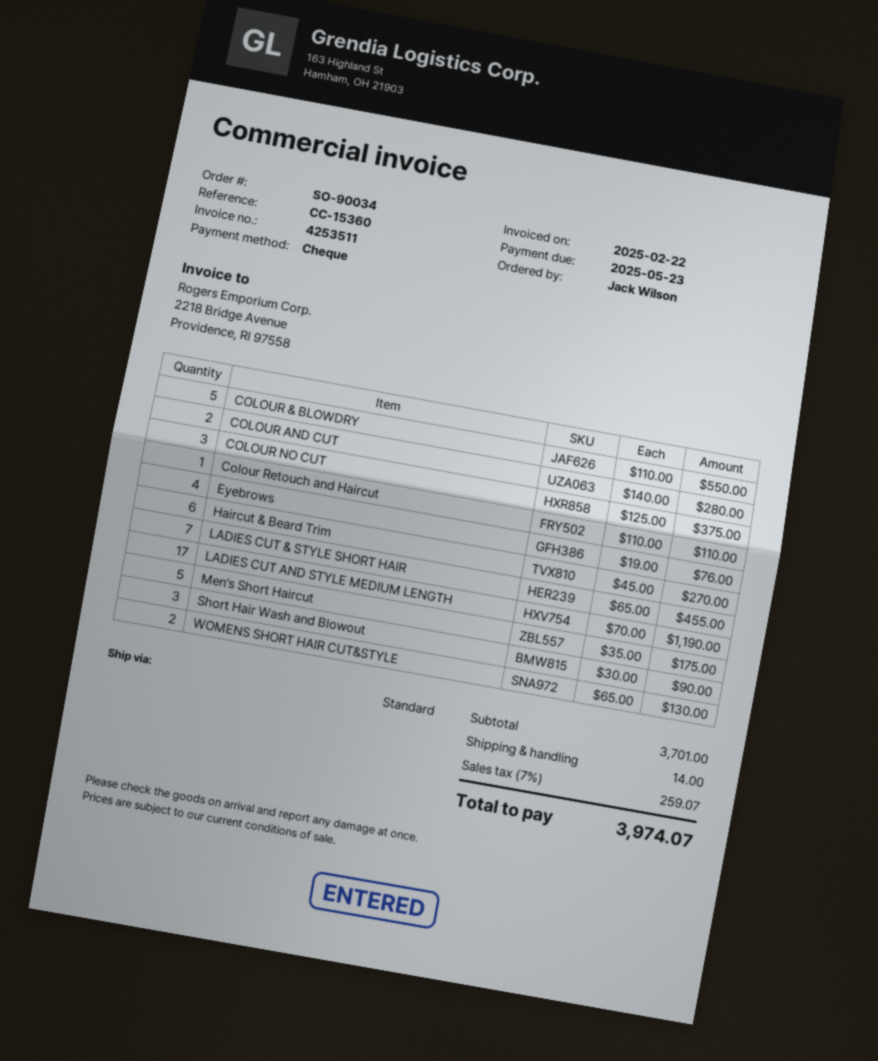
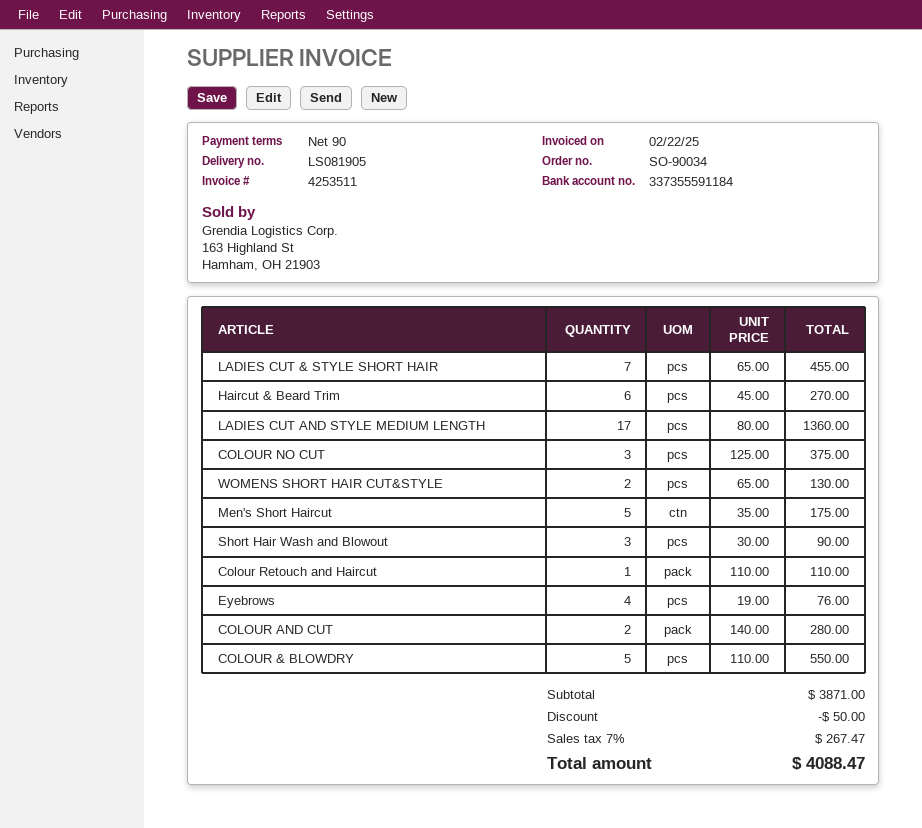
LADIES CUT AND STYLE MEDIUM LENGTH: 17 x 70.00 = 1190.00 -> 17 x 80.00 = 1360.00
subtotal: 3701.00 -> 3871.00
discount: none -> 50.00
shipping: 14.00 -> none
tax: 7% = 259.07 -> 7% = 267.47
total: 3974.07 -> 4088.47

